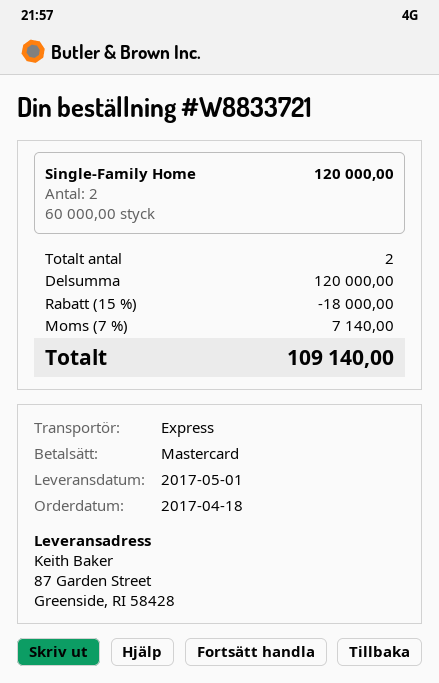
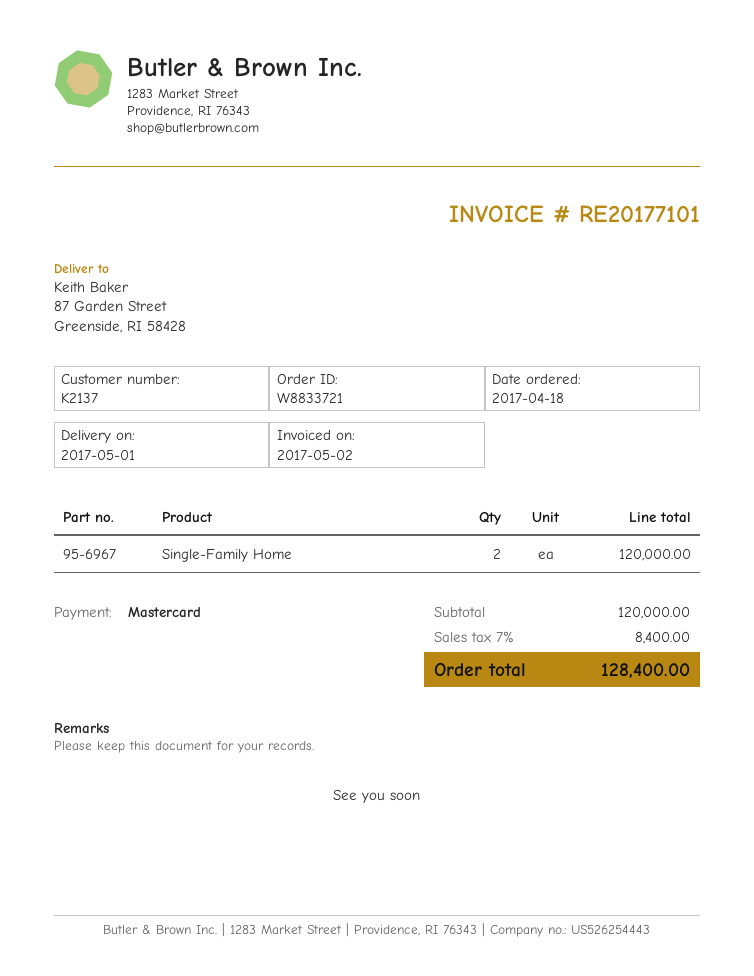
discount: 15% = 18000.00 -> none
tax: 7% = 7140.00 -> 7% = 8400.00
total: 109140.00 -> 128400.00

